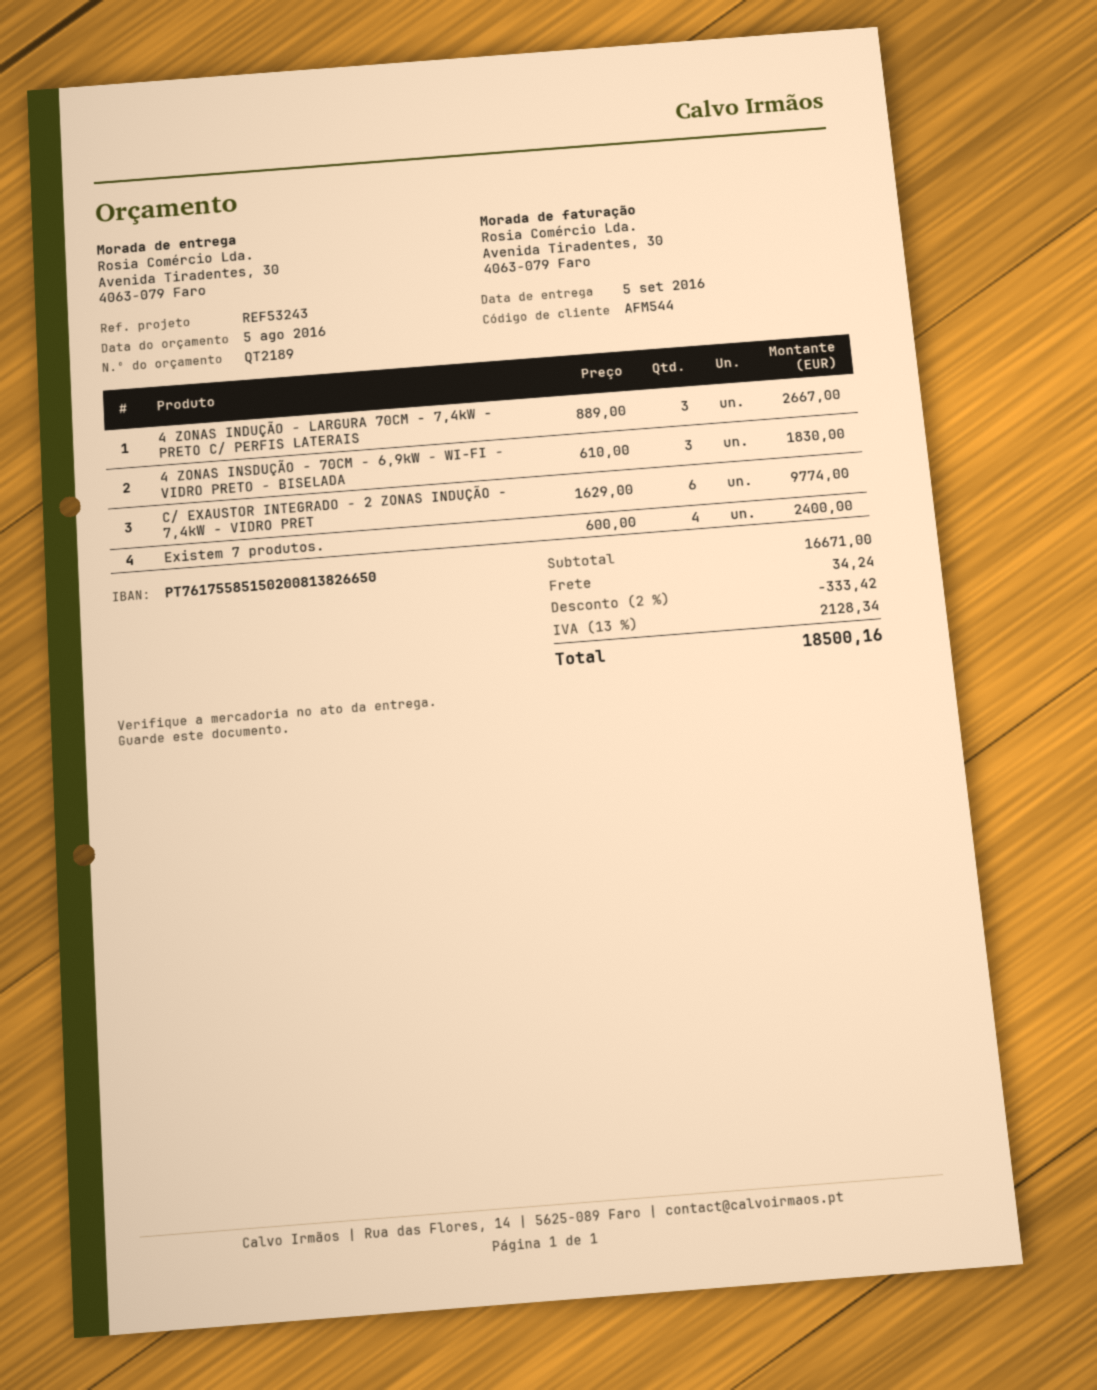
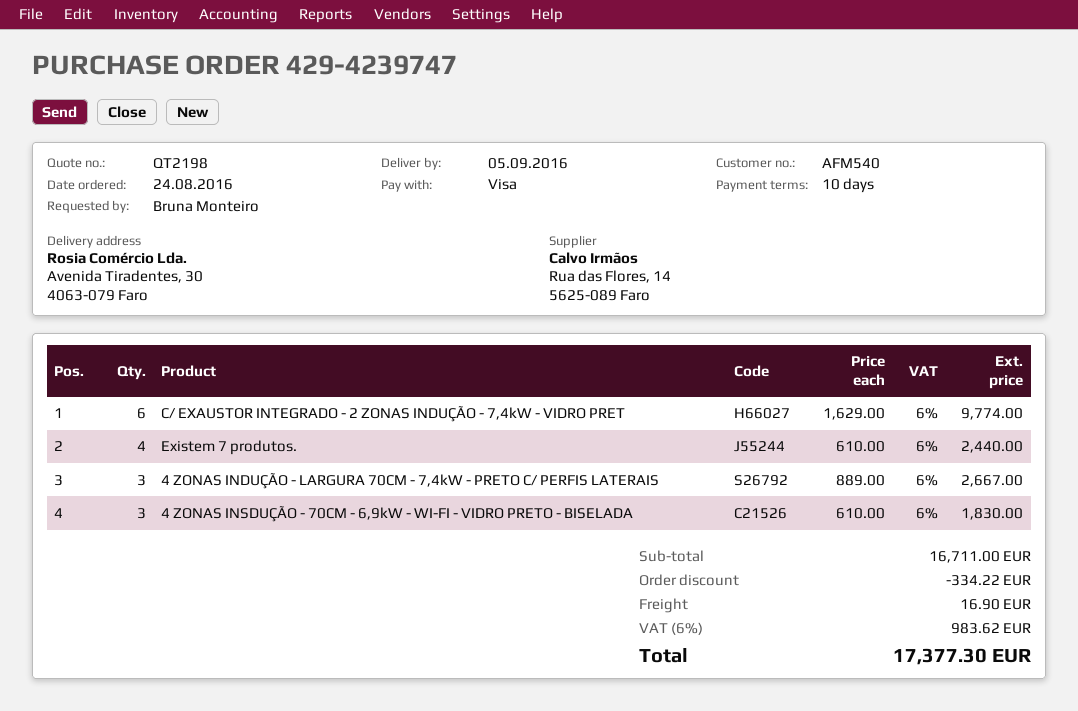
quote number: QT2189 -> QT2198
customer number: AFM544 -> AFM540
Existem 7 produtos.: 4 x 600.00 = 2400.00 -> 4 x 610.00 = 2440.00
subtotal: 16671.00 -> 16711.00
discount: 333.42 -> 334.22
shipping: 34.24 -> 16.90
tax: 13% = 2128.34 -> 6% = 983.62
total: 18500.16 -> 17377.30

